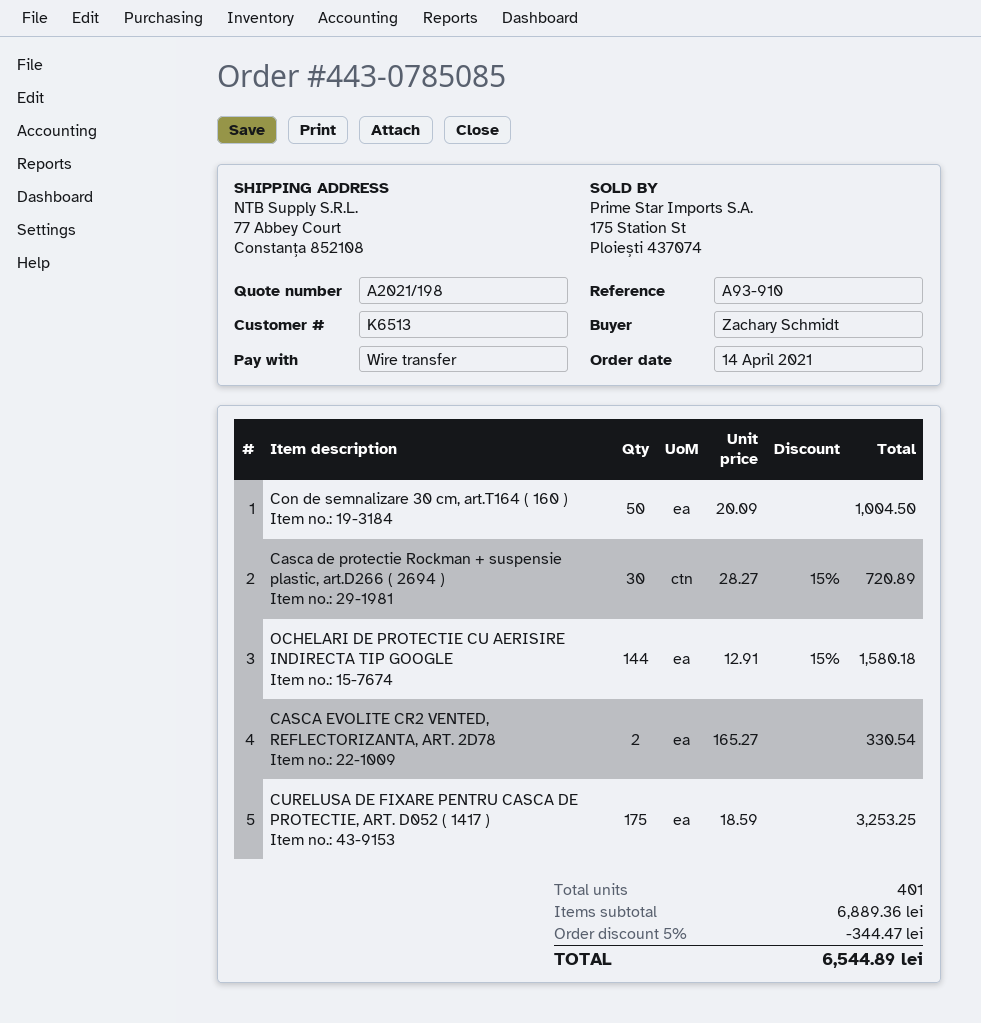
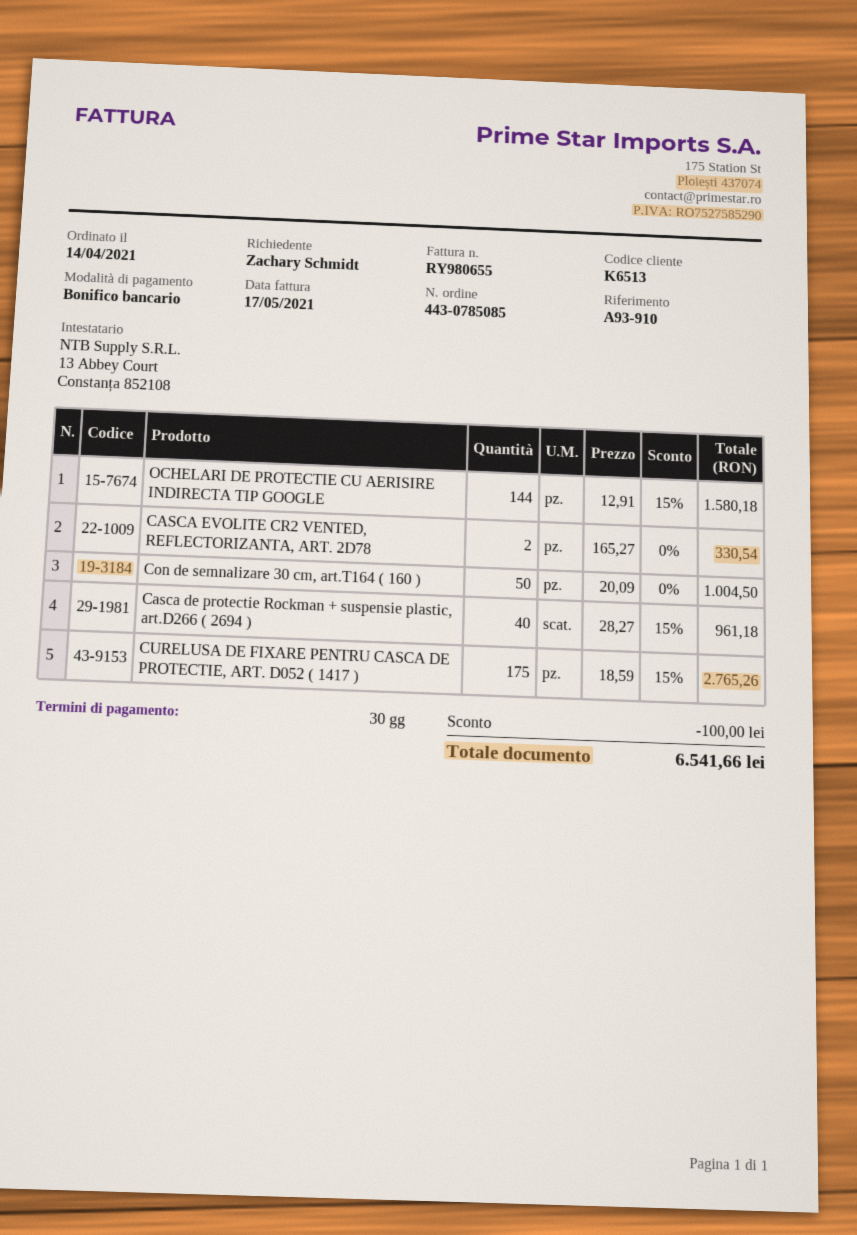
Casca de protectie Rockman + suspensie plastic, art.D266 ( 2694 ): 30 x 28.27 - 15% = 720.89 -> 40 x 28.27 - 15% = 961.18
CURELUSA DE FIXARE PENTRU CASCA DE PROTECTIE, ART. D052 ( 1417 ): 175 x 18.59 = 3253.25 -> 175 x 18.59 - 15% = 2765.26
discount: 344.47 -> 100.00
total: 6544.89 -> 6541.66

